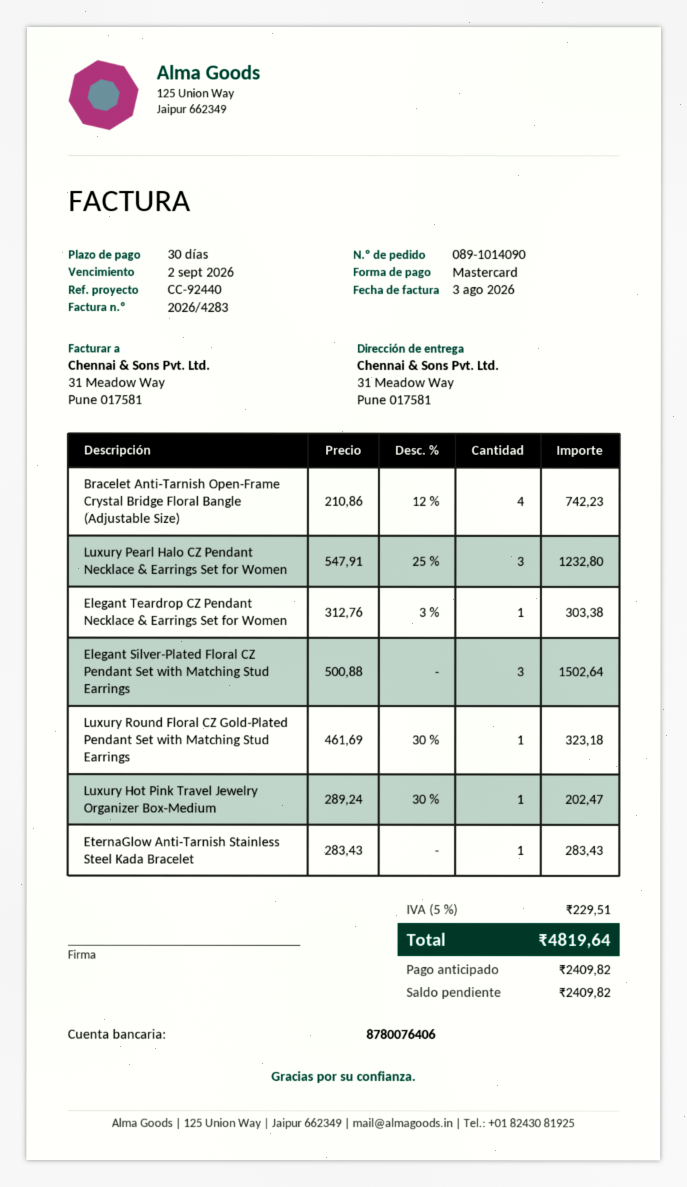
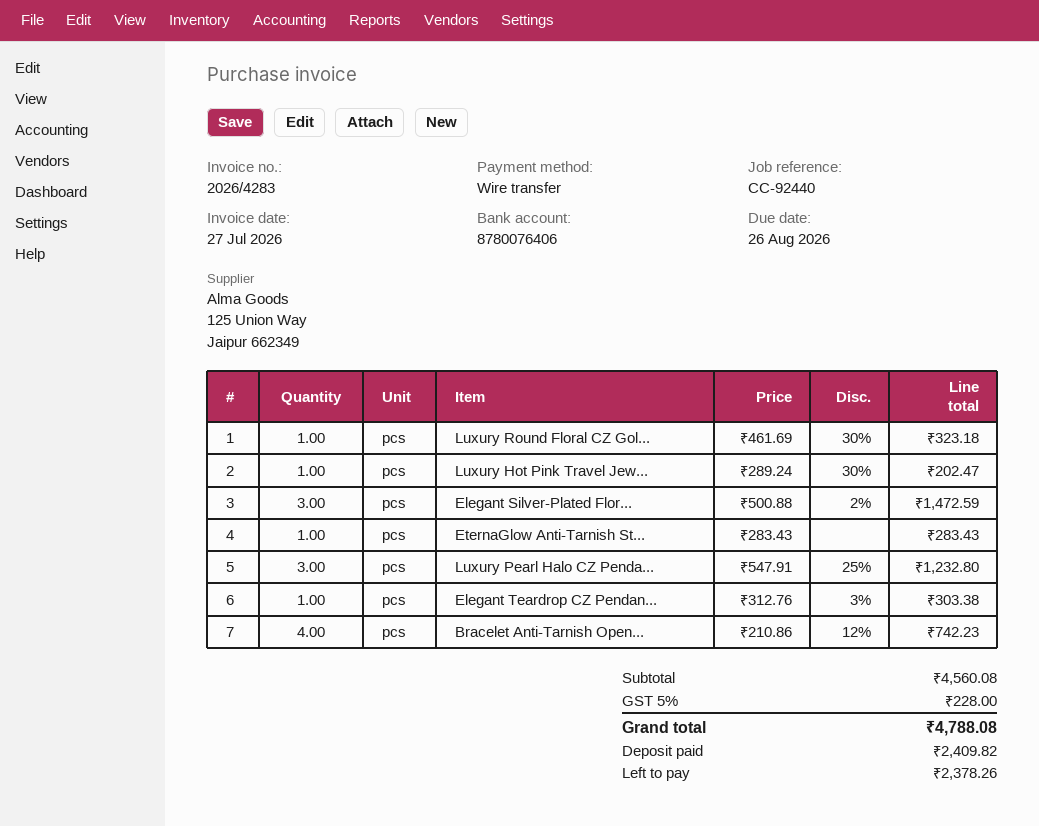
invoice date: 2026-08-03 -> 2026-07-27
due date: 2026-09-02 -> 2026-08-26
payment method: Mastercard -> bank transfer
Elegant Silver-Plated Floral CZ Pendant Set with Matching Stud Earrings: 3 x 500.88 = 1502.64 -> 3 x 500.88 - 2% = 1472.59
tax: 5% = 229.51 -> 5% = 228.00
total: 4819.64 -> 4788.08
balance: 2409.82 -> 2378.26

